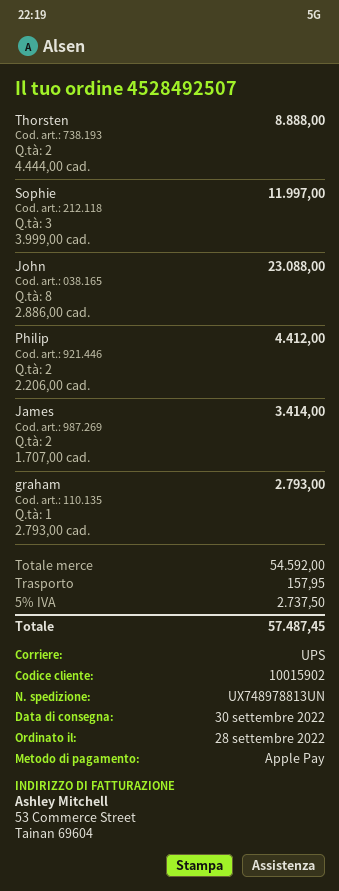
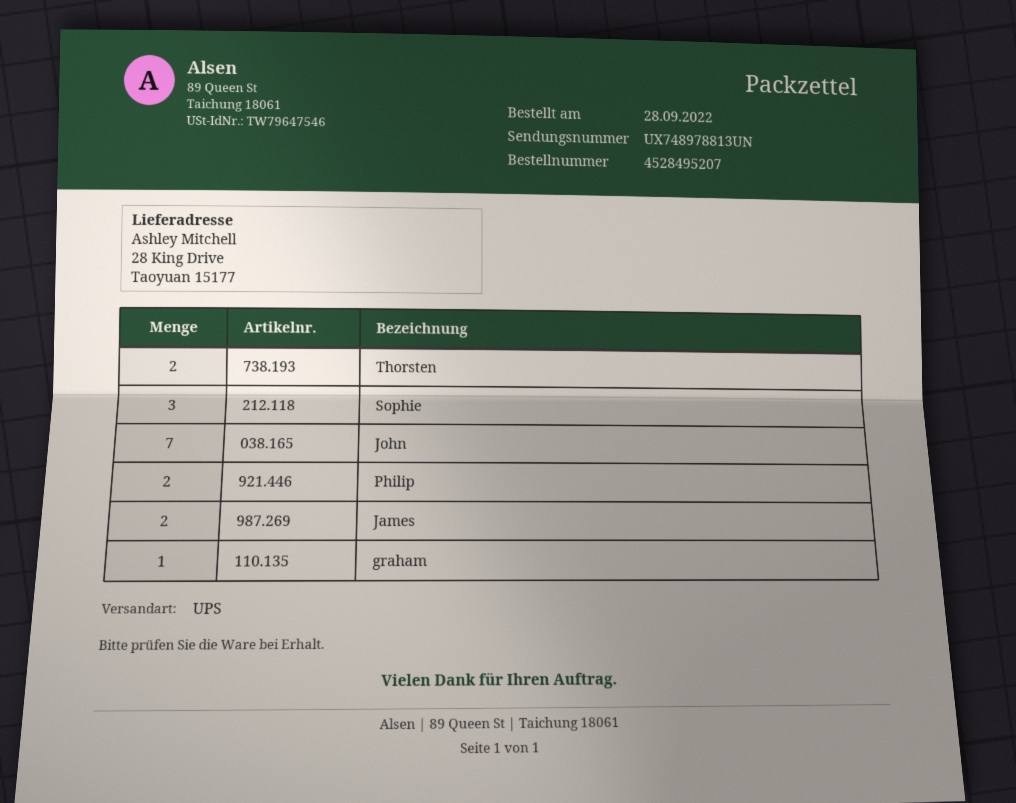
order number: 4528492507 -> 4528495207
John: 8 -> 7

